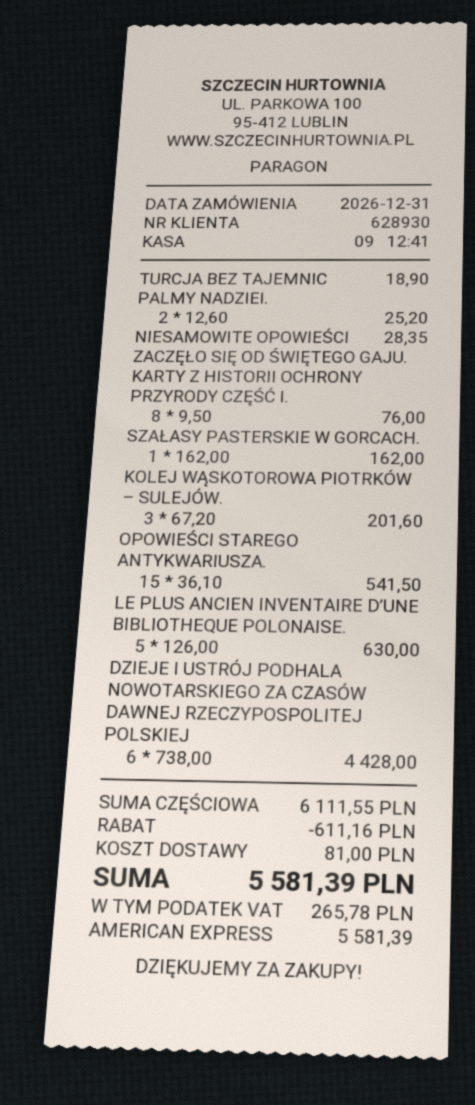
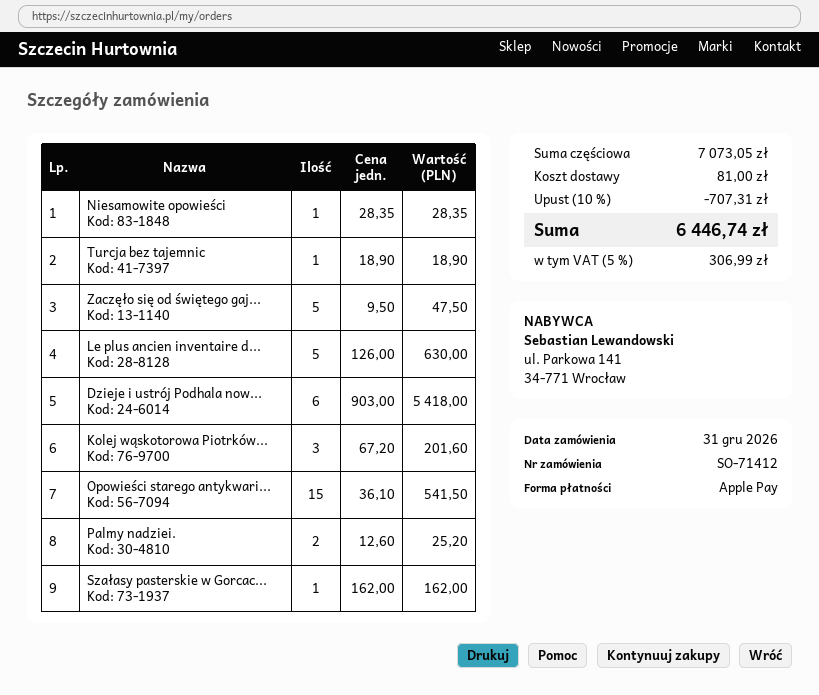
payment method: American Express -> Apple Pay
ZACZĘŁO SIĘ OD ŚWIĘTEGO GAJU. KARTY Z HISTORII OCHRONY PRZYRODY CZĘŚĆ I.: 8 x 9.50 = 76.00 -> 5 x 9.50 = 47.50
DZIEJE I USTRÓJ PODHALA NOWOTARSKIEGO ZA CZASÓW DAWNEJ RZECZYPOSPOLITEJ POLSKIEJ: 6 x 738.00 = 4428.00 -> 6 x 903.00 = 5418.00
subtotal: 6111.55 -> 7073.05
discount: 611.16 -> 707.31
tax: 265.78 -> 306.99
total: 5581.39 -> 6446.74

